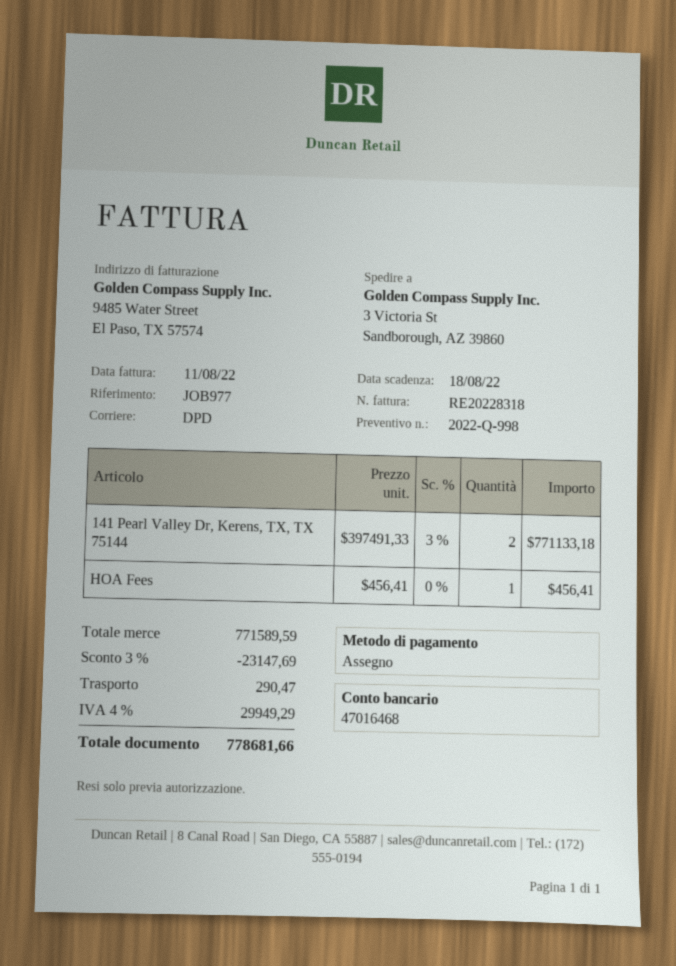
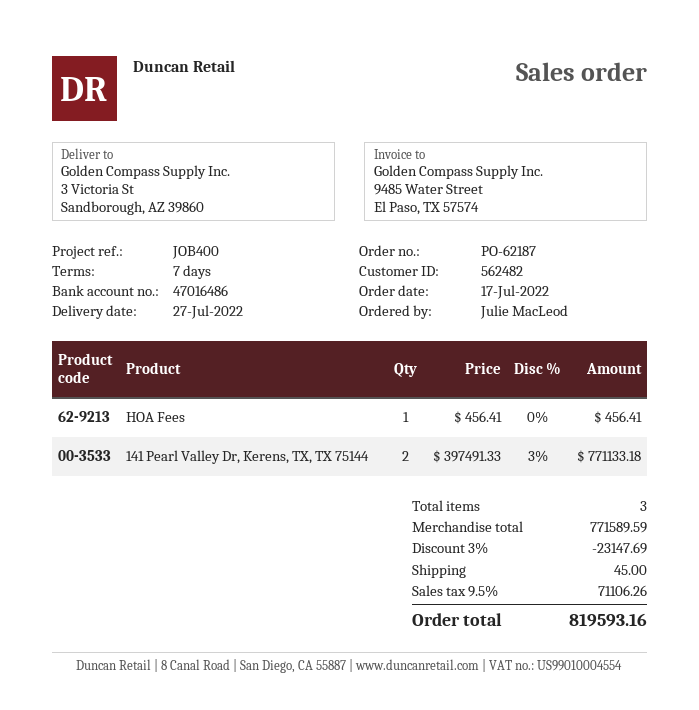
reference: JOB977 -> JOB400
bank account: 47016468 -> 47016486
shipping: 290.47 -> 45.00
tax: 4% = 29949.29 -> 9.5% = 71106.26
total: 778681.66 -> 819593.16

